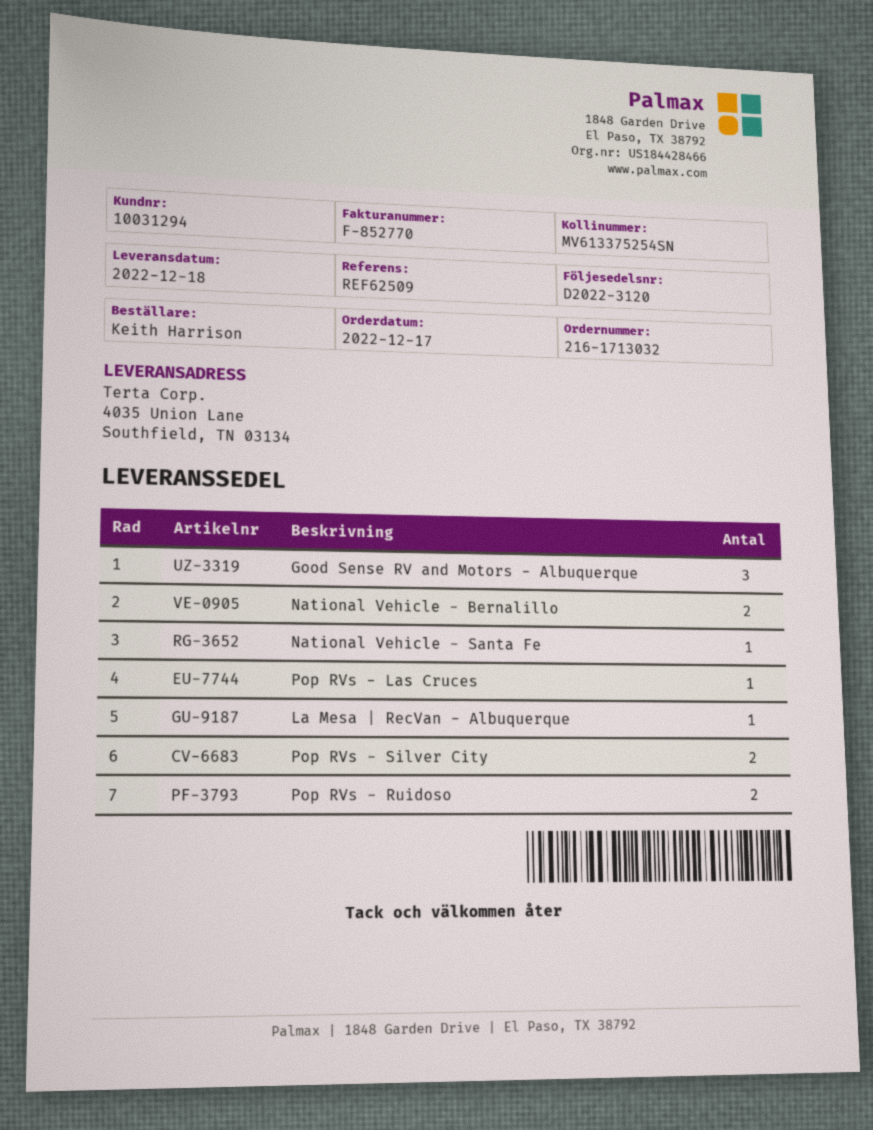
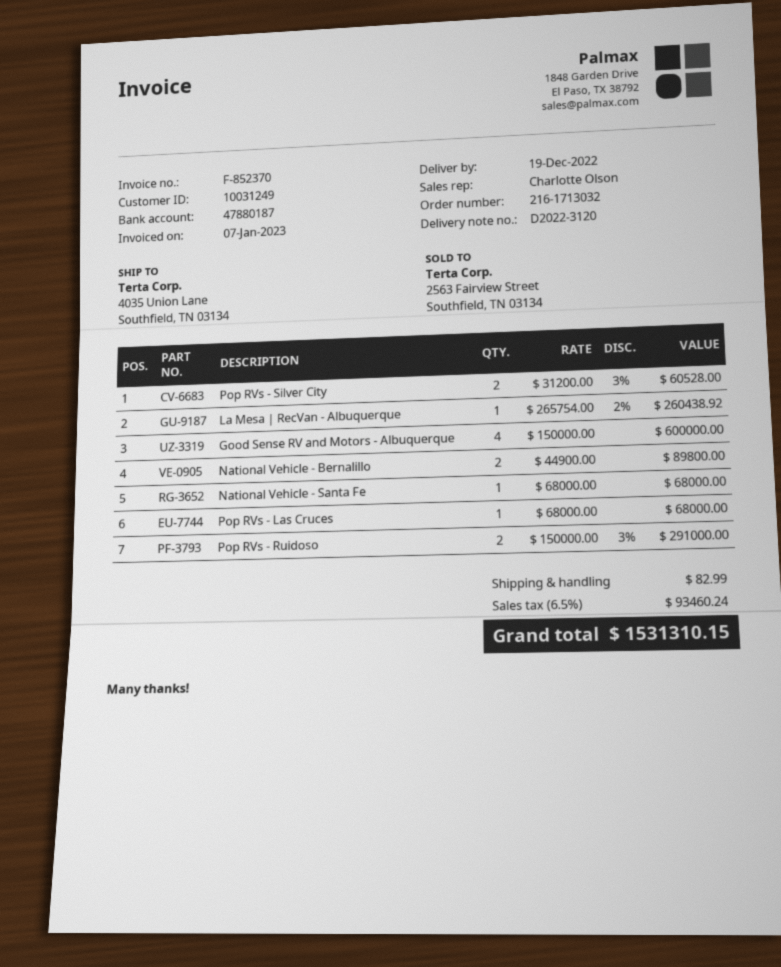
delivery date: 2022-12-18 -> 2022-12-19
invoice number: F-852770 -> F-852370
customer number: 10031294 -> 10031249
Good Sense RV and Motors - Albuquerque: 3 -> 4

